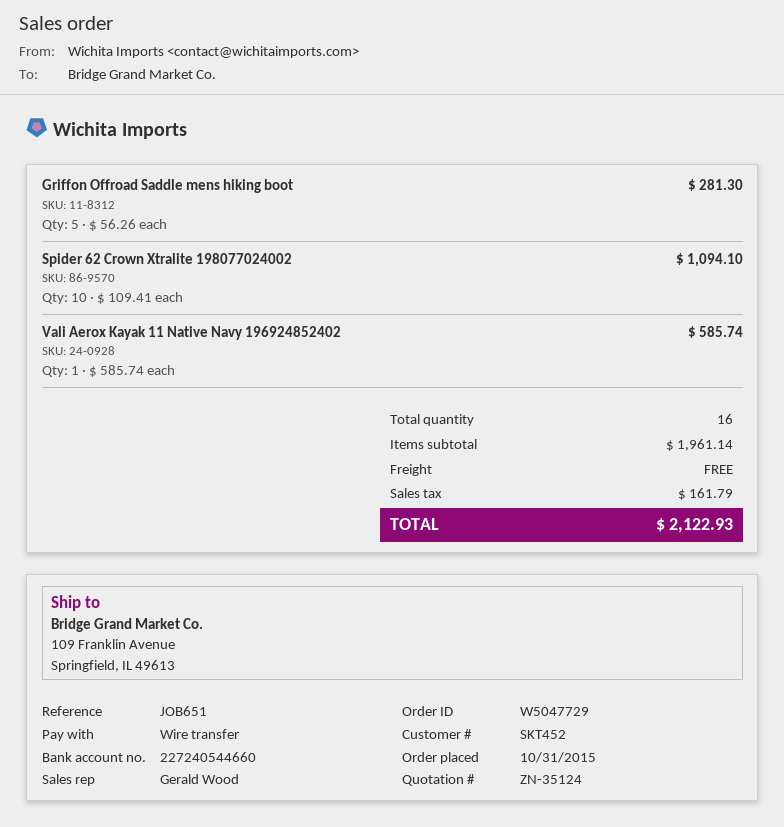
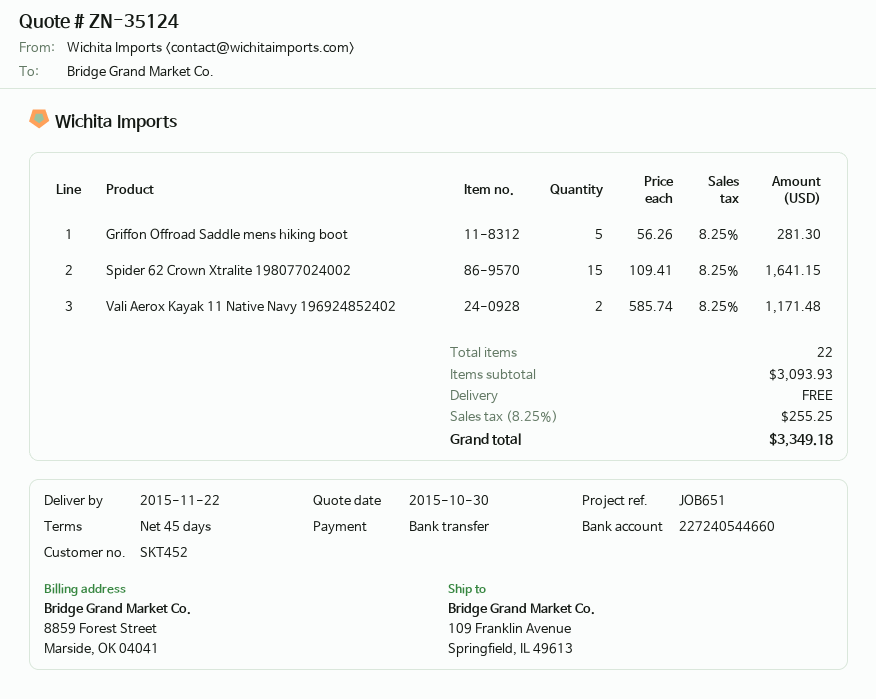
Spider 62 Crown Xtralite 198077024002: 10 x 109.41 = 1094.10 -> 15 x 109.41 = 1641.15
Vali Aerox Kayak 11 Native Navy 196924852402: 1 x 585.74 = 585.74 -> 2 x 585.74 = 1171.48
total quantity: 16 -> 22
subtotal: 1961.14 -> 3093.93
tax: 161.79 -> 255.25
total: 2122.93 -> 3349.18

